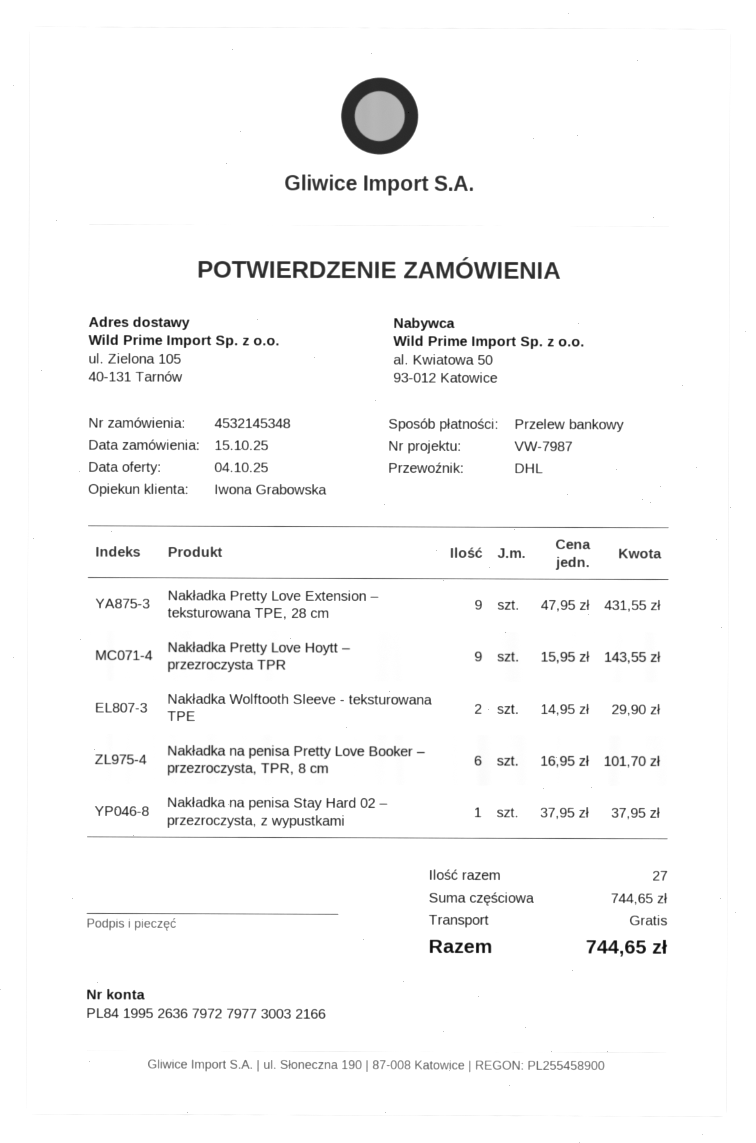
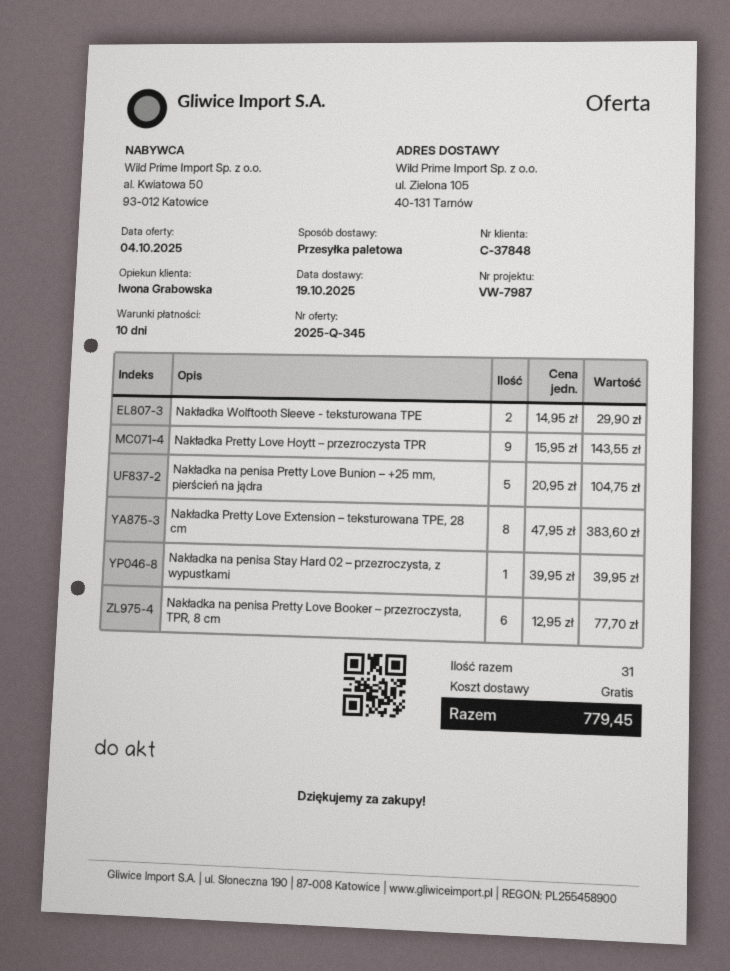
shipping method: DHL -> pallet freight
Nakładka Pretty Love Extension – teksturowana TPE, 28 cm: 9 x 47.95 = 431.55 -> 8 x 47.95 = 383.60
Nakładka na penisa Pretty Love Booker – przezroczysta, TPR, 8 cm: 6 x 16.95 = 101.70 -> 6 x 12.95 = 77.70
Nakładka na penisa Stay Hard 02 – przezroczysta, z wypustkami: 1 x 37.95 = 37.95 -> 1 x 39.95 = 39.95
Nakładka na penisa Pretty Love Bunion – +25 mm, pierścień na jądra: none -> 5 x 20.95 = 104.75
total quantity: 27 -> 31
total: 744.65 -> 779.45

